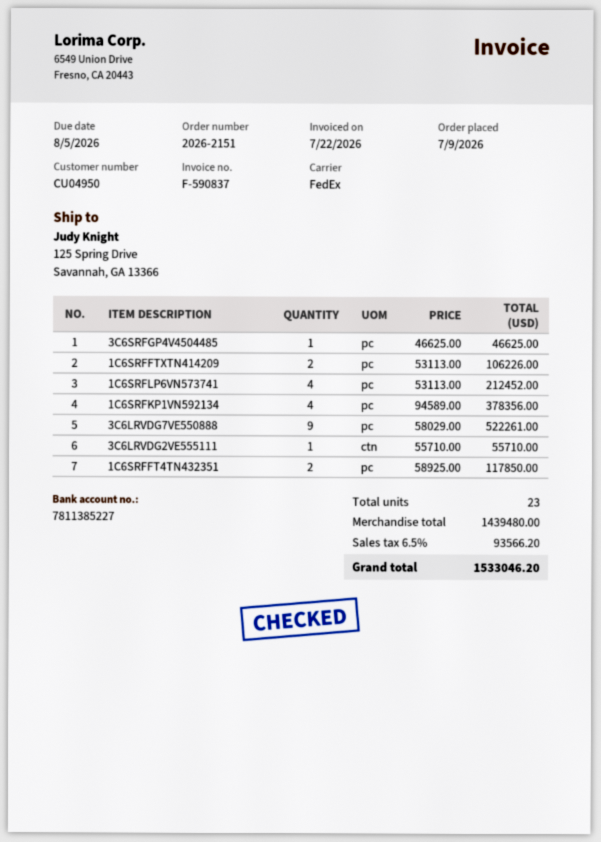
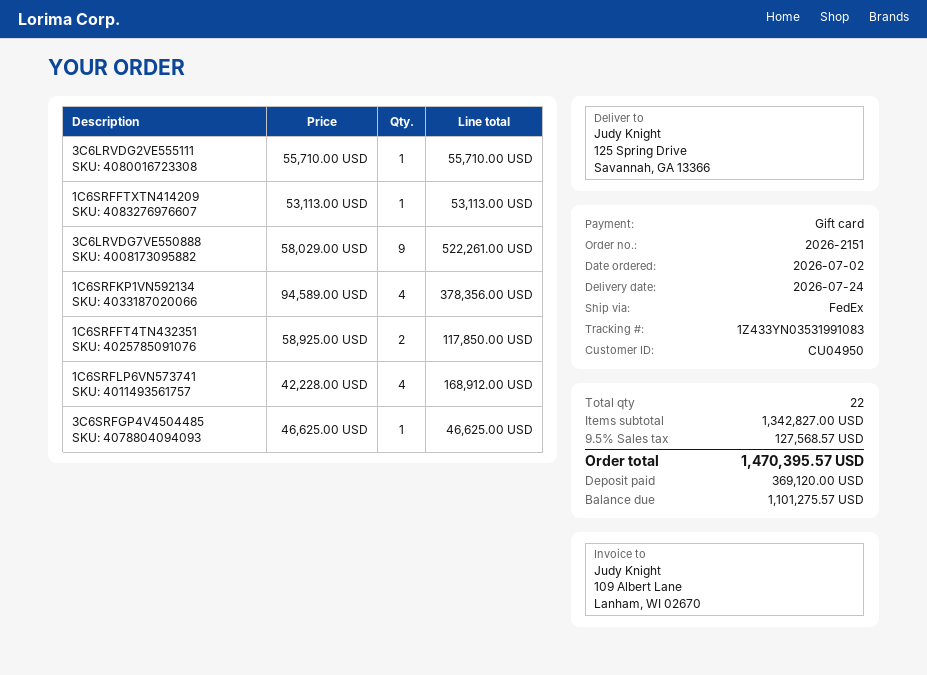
order date: 2026-07-09 -> 2026-07-02
1C6SRFFTXTN414209: 2 x 53113.00 = 106226.00 -> 1 x 53113.00 = 53113.00
1C6SRFLP6VN573741: 4 x 53113.00 = 212452.00 -> 4 x 42228.00 = 168912.00
total quantity: 23 -> 22
subtotal: 1439480.00 -> 1342827.00
tax: 6.5% = 93566.20 -> 9.5% = 127568.57
total: 1533046.20 -> 1470395.57

